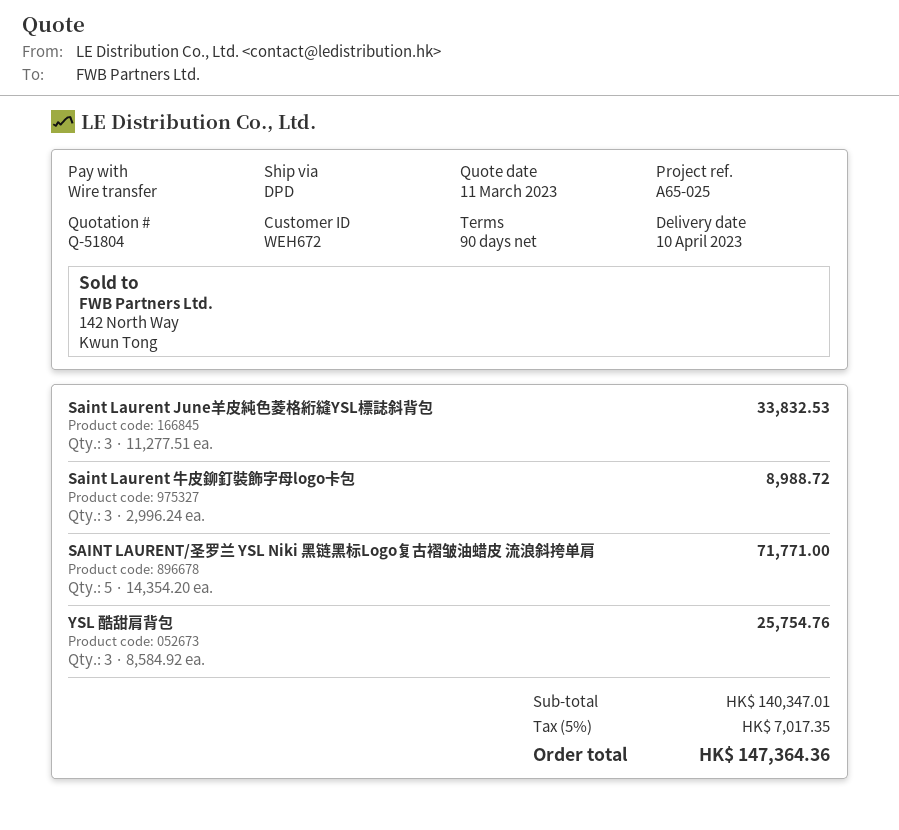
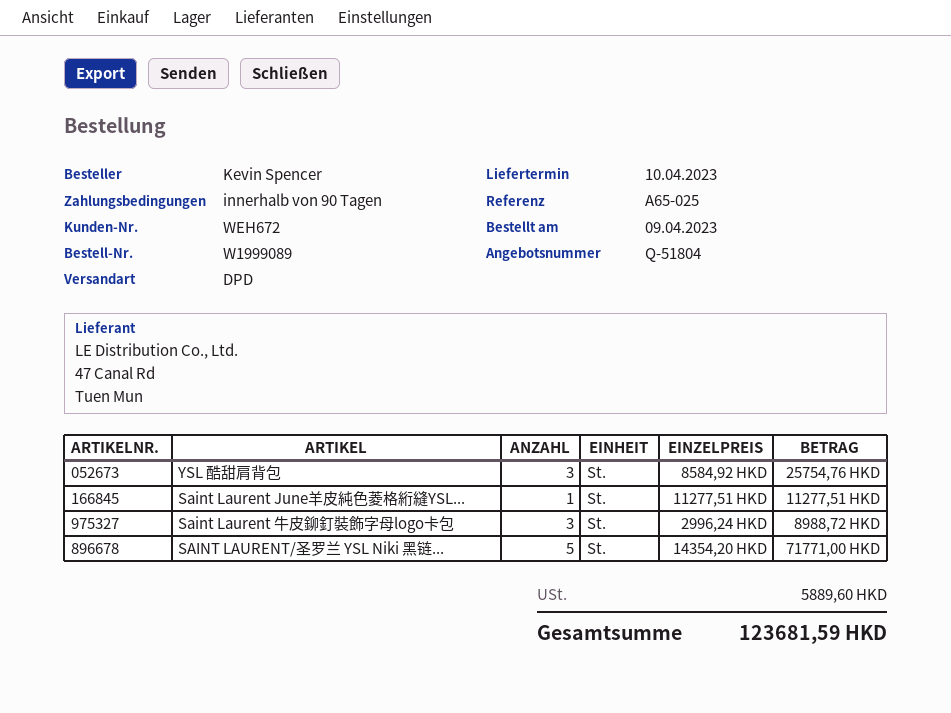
Saint Laurent June羊皮純色菱格絎縫YSL標誌斜背包: 3 x 11277.51 = 33832.53 -> 1 x 11277.51 = 11277.51
tax: 7017.35 -> 5889.60
total: 147364.36 -> 123681.59

